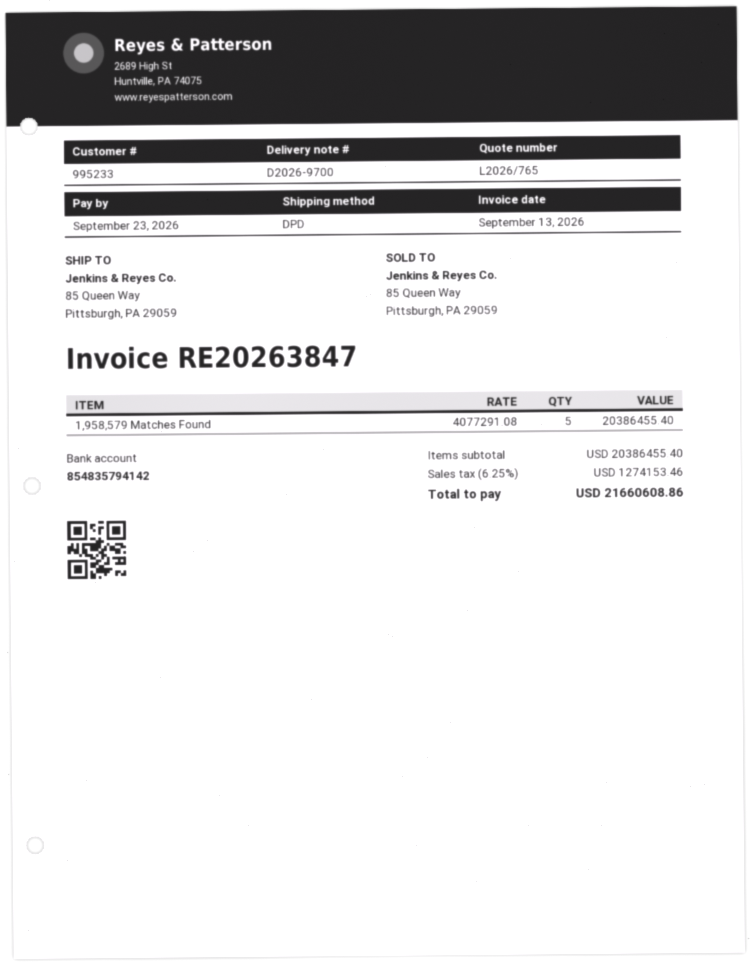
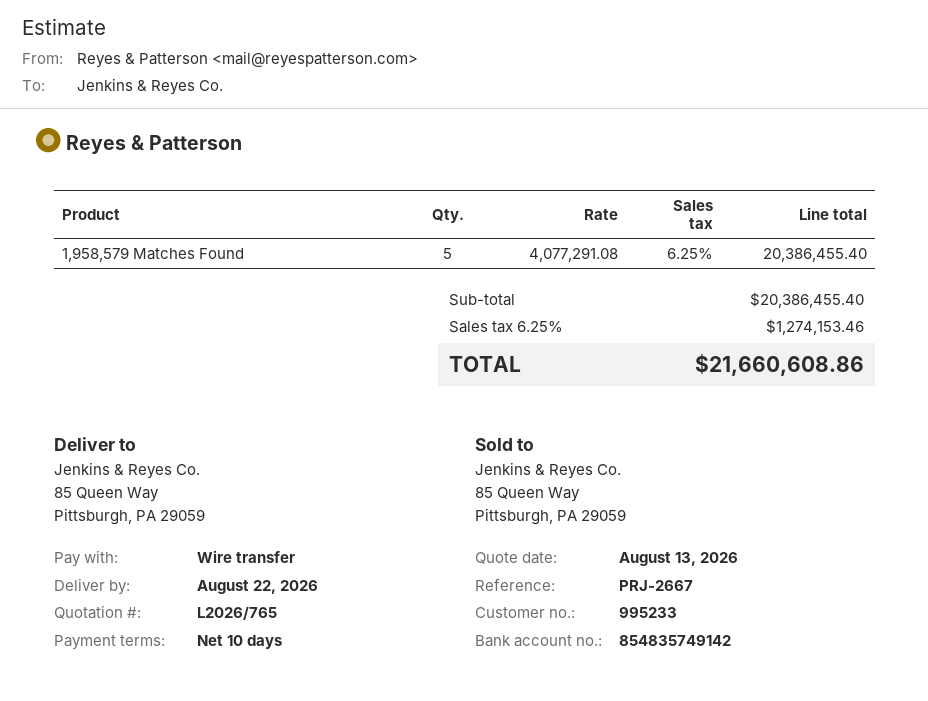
bank account: 854835794142 -> 854835749142

